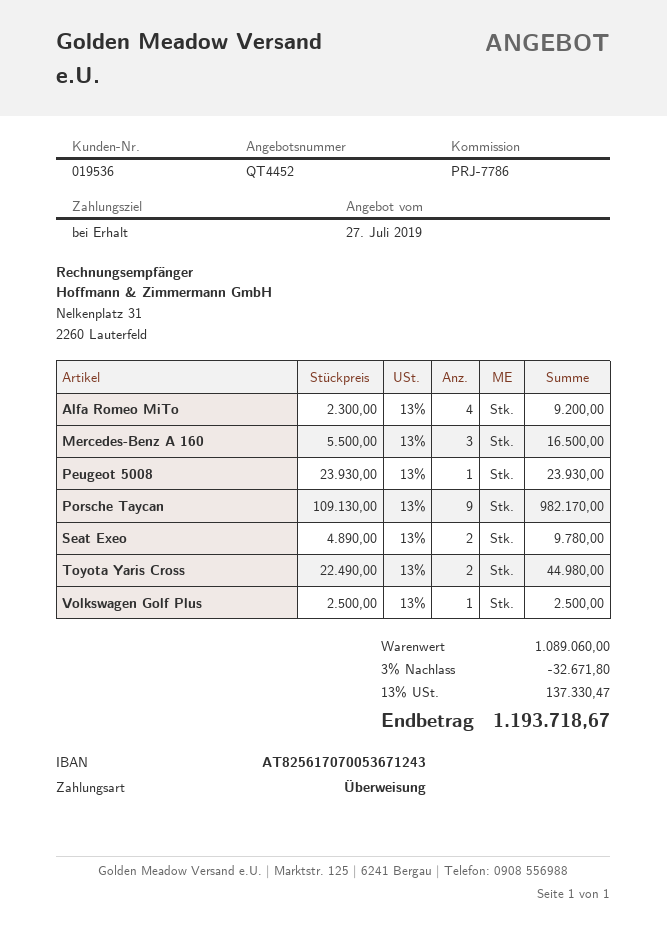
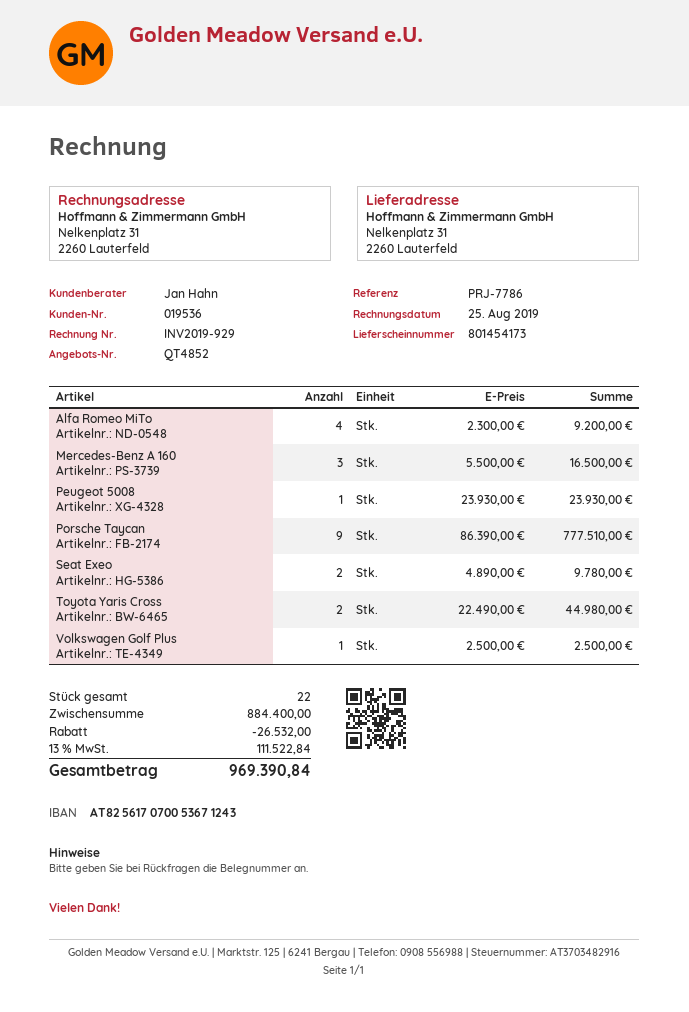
quote number: QT4452 -> QT4852
Porsche Taycan: 9 x 109130.00 = 982170.00 -> 9 x 86390.00 = 777510.00
subtotal: 1089060.00 -> 884400.00
discount: 32671.80 -> 26532.00
tax: 13% = 137330.47 -> 13% = 111522.84
total: 1193718.67 -> 969390.84

